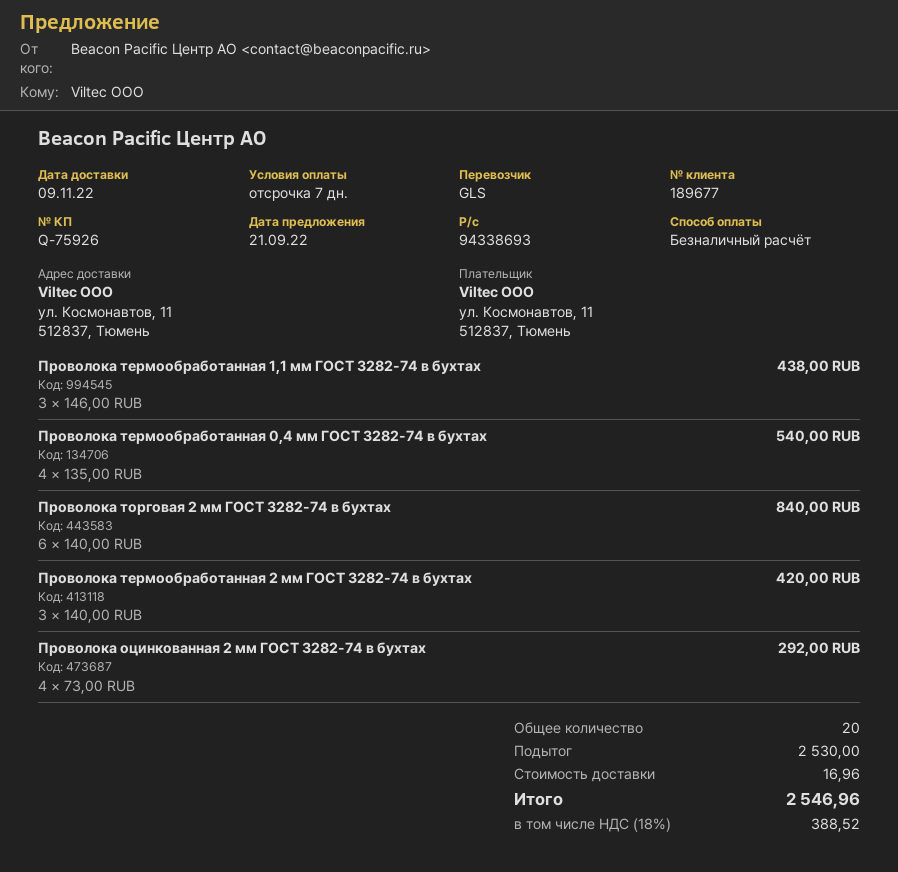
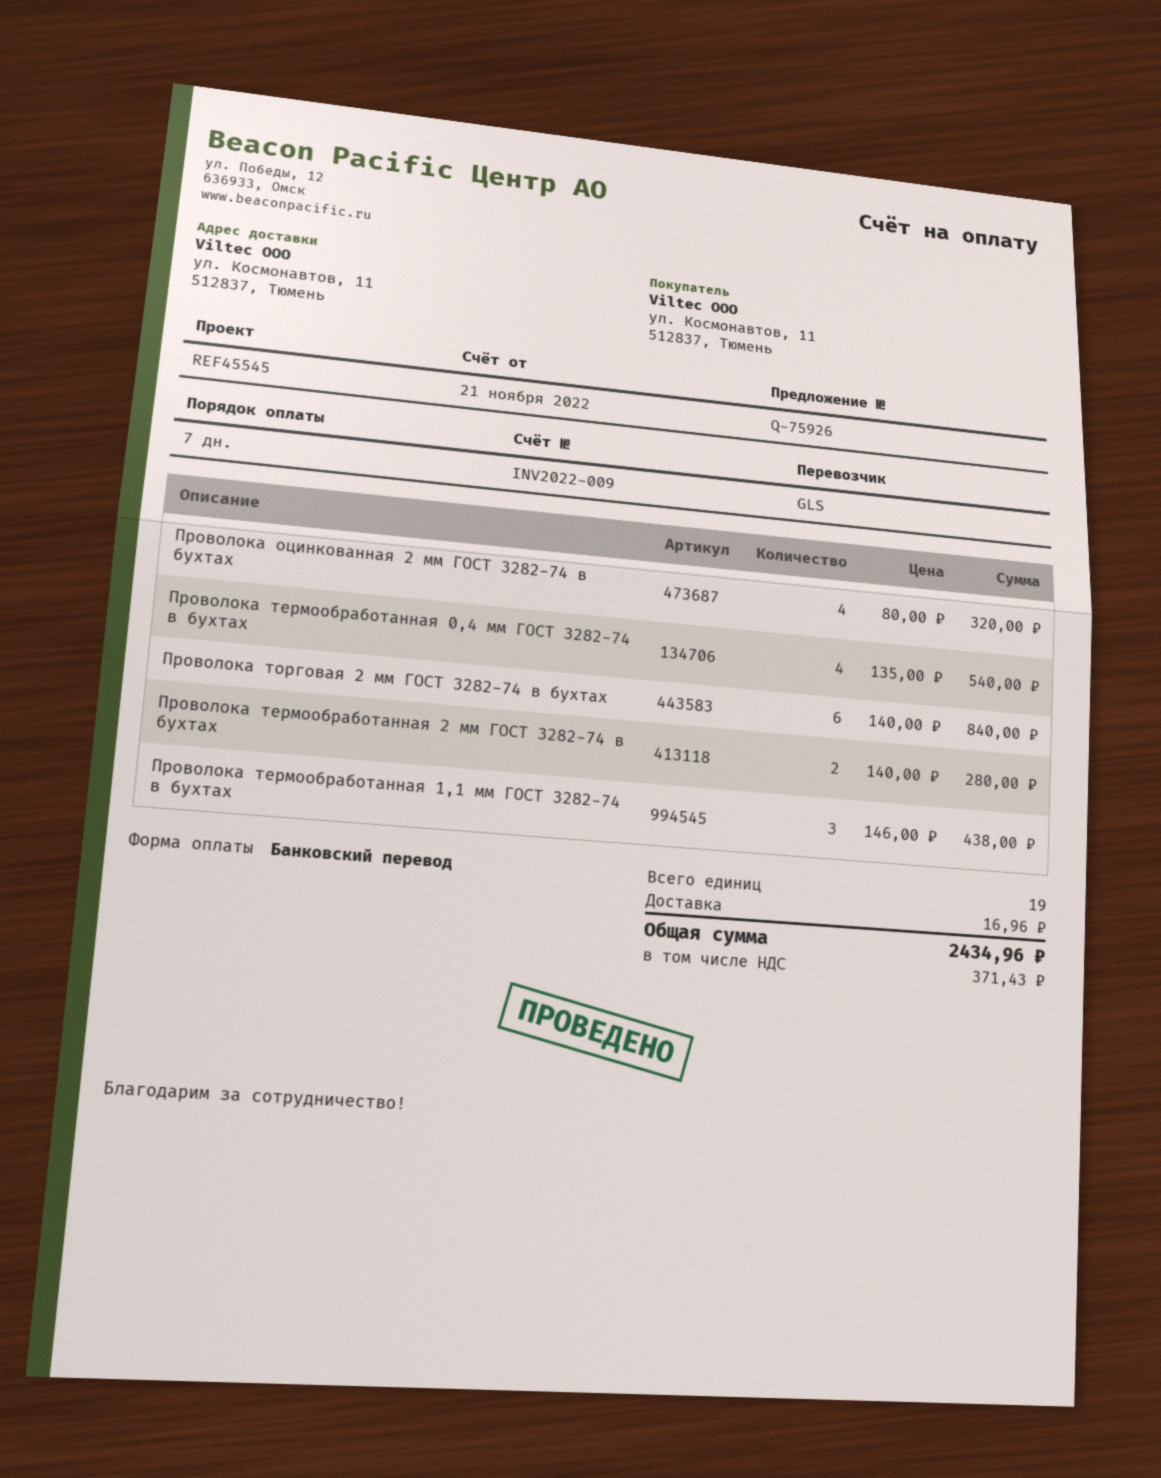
Проволока термообработанная 2 мм ГОСТ 3282-74 в бухтах: 3 x 140.00 = 420.00 -> 2 x 140.00 = 280.00
Проволока оцинкованная 2 мм ГОСТ 3282-74 в бухтах: 4 x 73.00 = 292.00 -> 4 x 80.00 = 320.00
total quantity: 20 -> 19
tax: 388.52 -> 371.43
total: 2546.96 -> 2434.96

